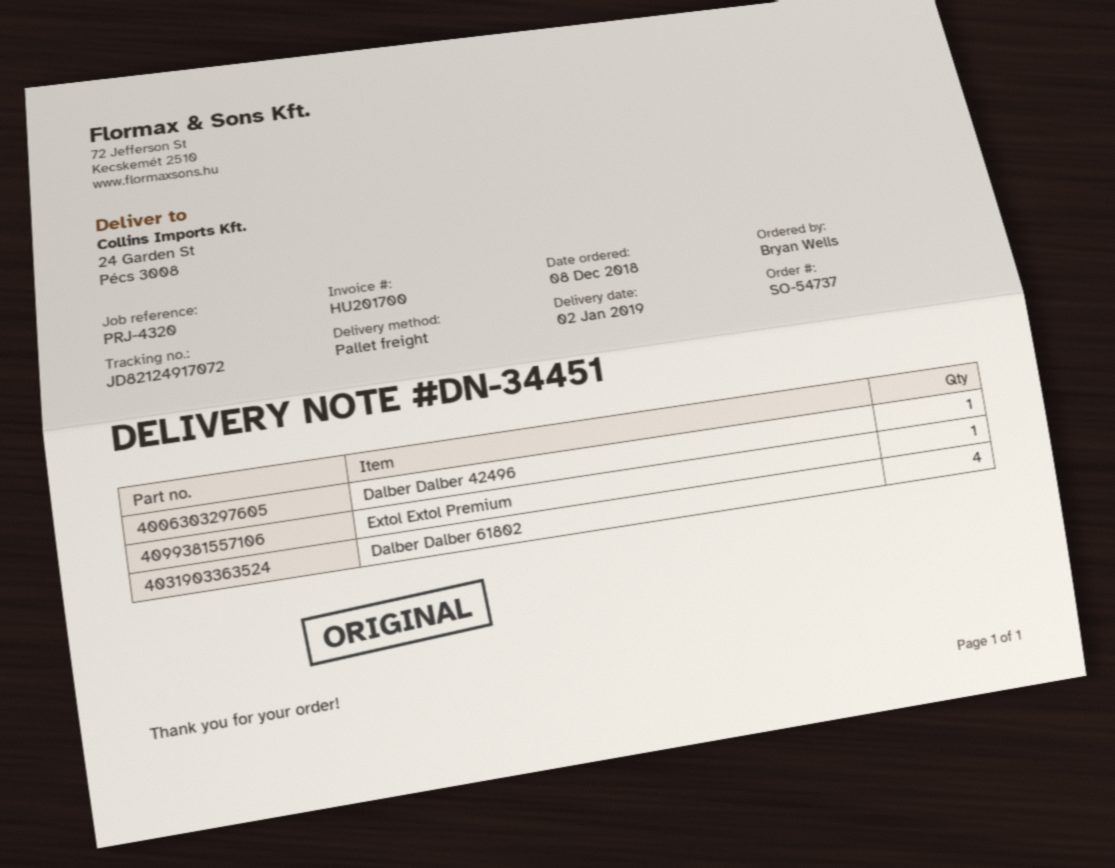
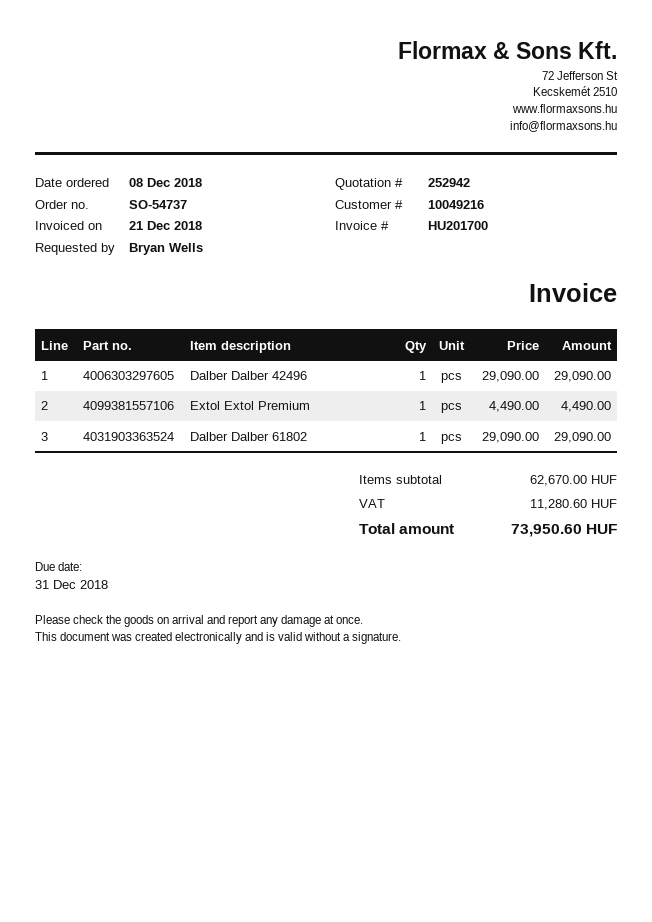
Dalber Dalber 61802: 4 -> 1

